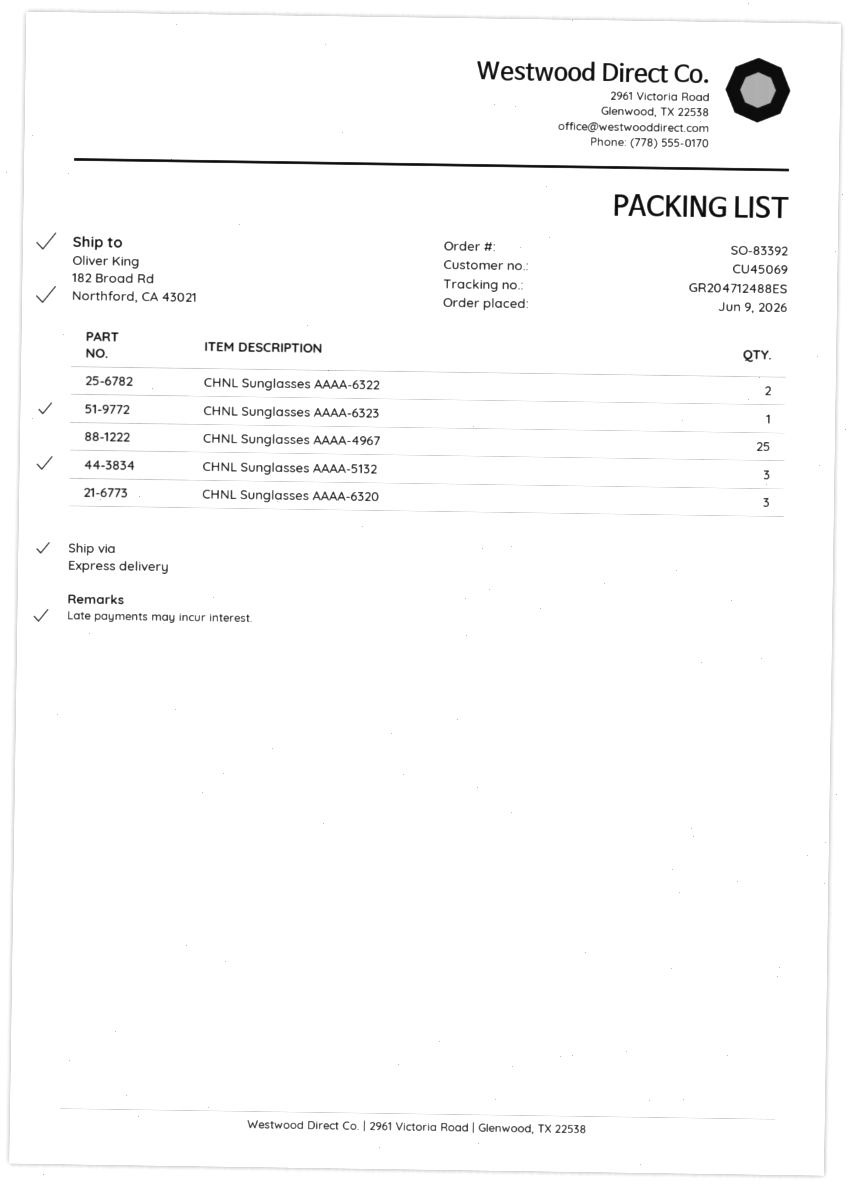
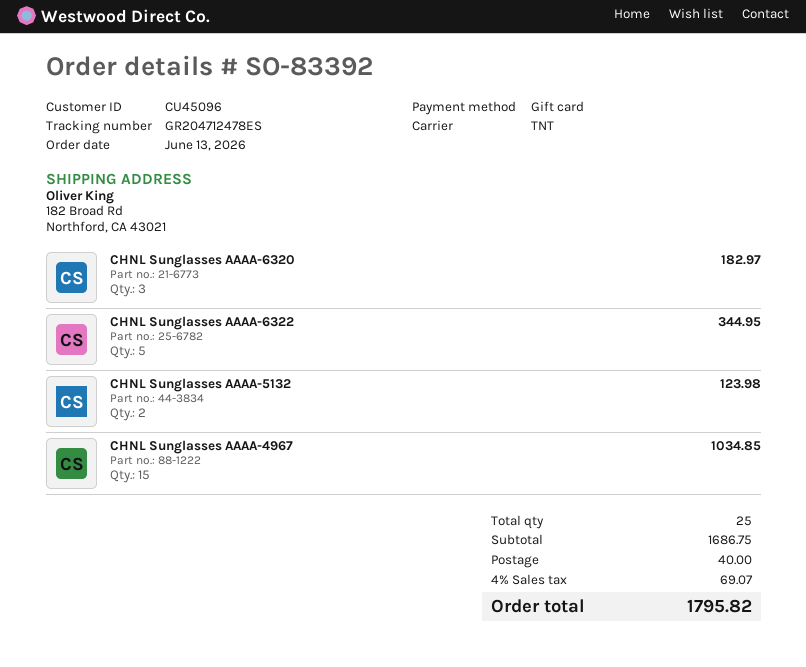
order date: 2026-06-09 -> 2026-06-13
customer number: CU45069 -> CU45096
shipping method: express -> TNT
tracking number: GR204712488ES -> GR204712478ES
CHNL Sunglasses AAAA-6322: 2 -> 5
CHNL Sunglasses AAAA-6323: 1 -> none
CHNL Sunglasses AAAA-4967: 25 -> 15
CHNL Sunglasses AAAA-5132: 3 -> 2

